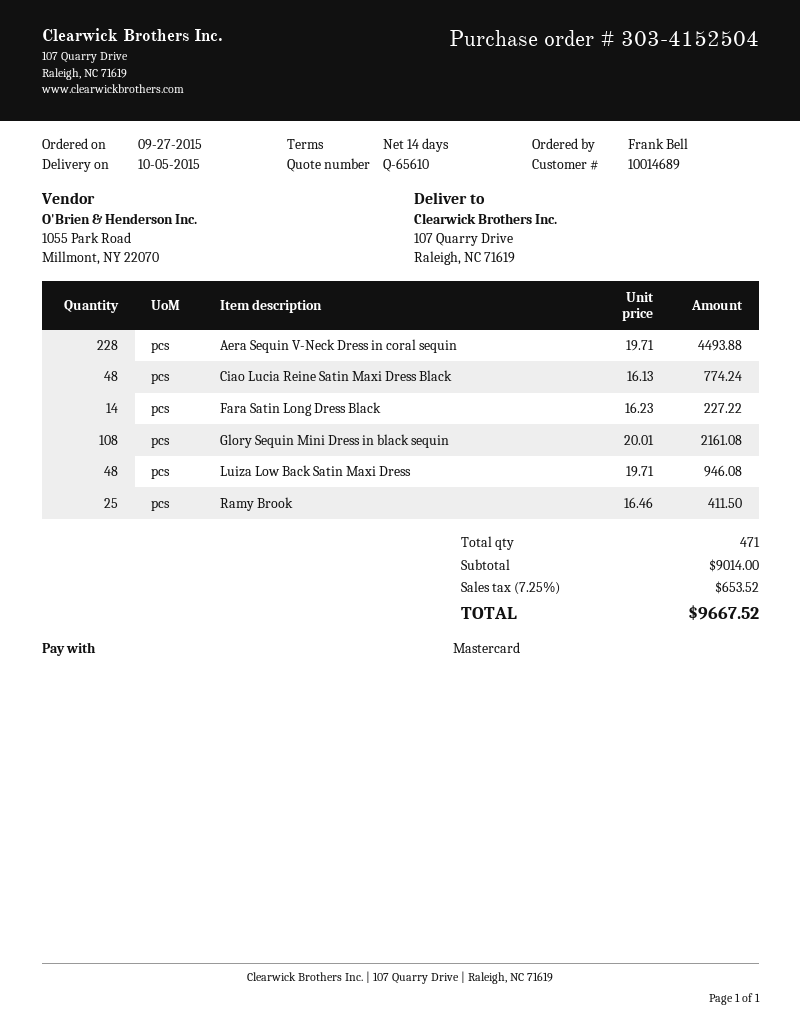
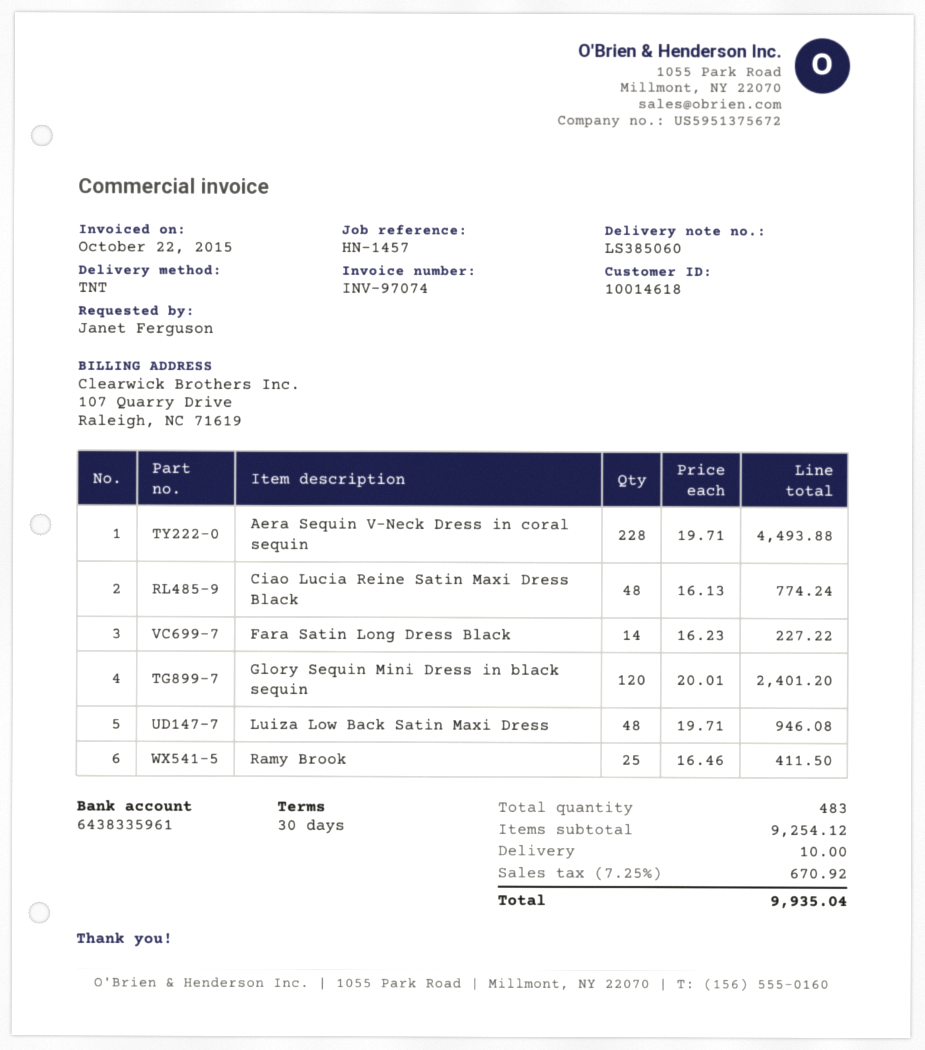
payment terms: 14 days -> 30 days
customer number: 10014689 -> 10014618
ordered by: Frank Bell -> Janet Ferguson
Glory Sequin Mini Dress in black sequin: 108 x 20.01 = 2161.08 -> 120 x 20.01 = 2401.20
total quantity: 471 -> 483
subtotal: 9014.00 -> 9254.12
shipping: none -> 10.00
tax: 7.25% = 653.52 -> 7.25% = 670.92
total: 9667.52 -> 9935.04

